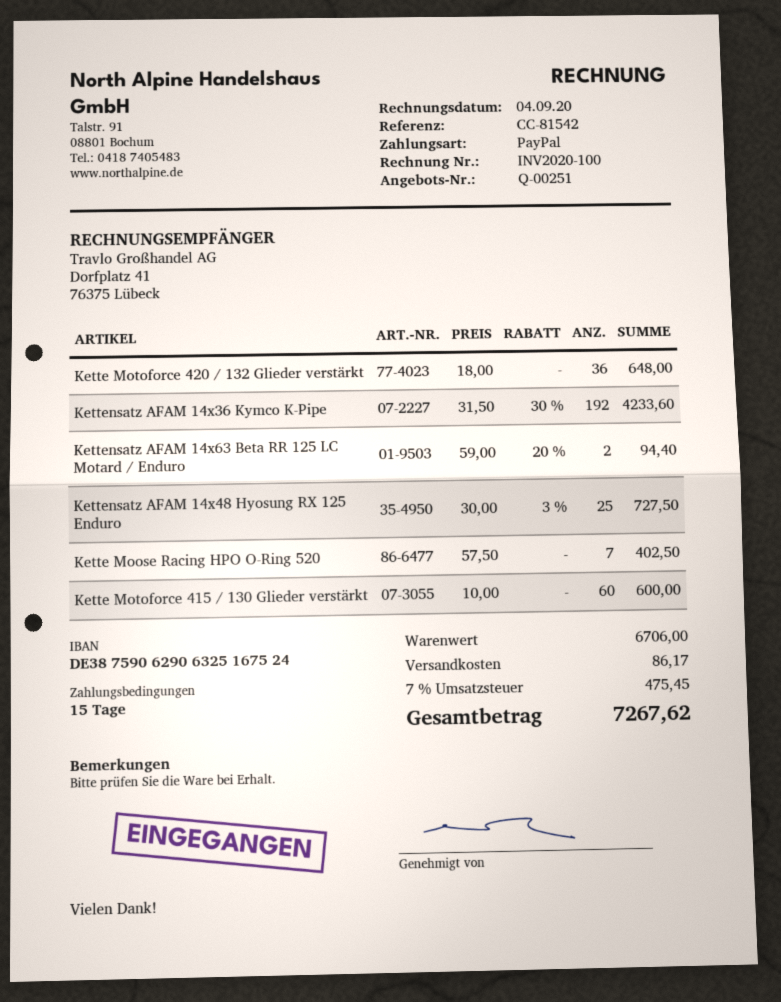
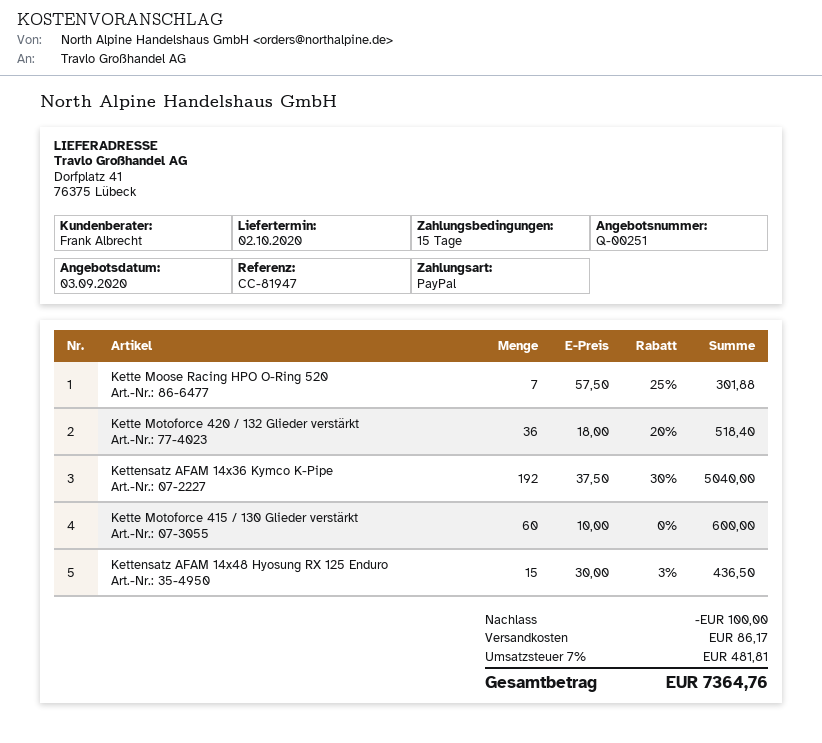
reference: CC-81542 -> CC-81947
Kette Motoforce 420 / 132 Glieder verstärkt: 36 x 18.00 = 648.00 -> 36 x 18.00 - 20% = 518.40
Kettensatz AFAM 14x36 Kymco K-Pipe: 192 x 31.50 - 30% = 4233.60 -> 192 x 37.50 - 30% = 5040.00
Kettensatz AFAM 14x63 Beta RR 125 LC Motard / Enduro: 2 x 59.00 - 20% = 94.40 -> none
Kettensatz AFAM 14x48 Hyosung RX 125 Enduro: 25 x 30.00 - 3% = 727.50 -> 15 x 30.00 - 3% = 436.50
Kette Moose Racing HPO O-Ring 520: 7 x 57.50 = 402.50 -> 7 x 57.50 - 25% = 301.88
discount: none -> 100.00
tax: 7% = 475.45 -> 7% = 481.81
total: 7267.62 -> 7364.76

